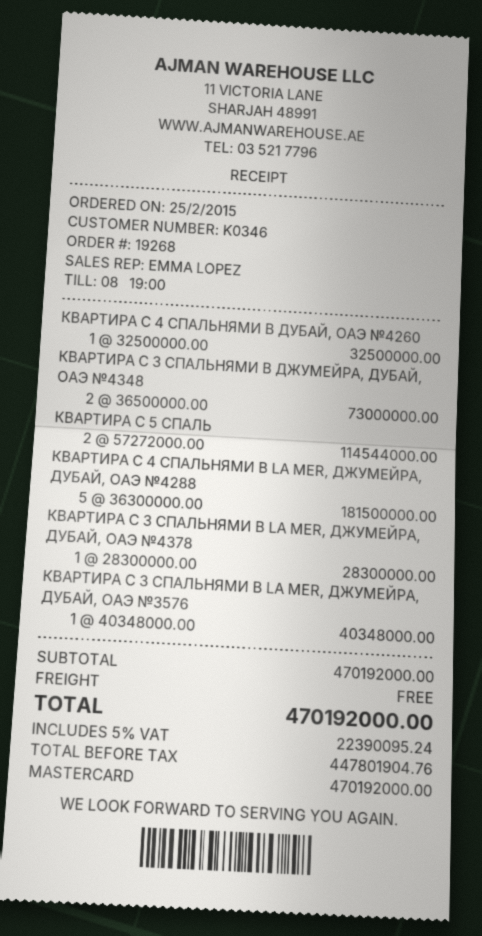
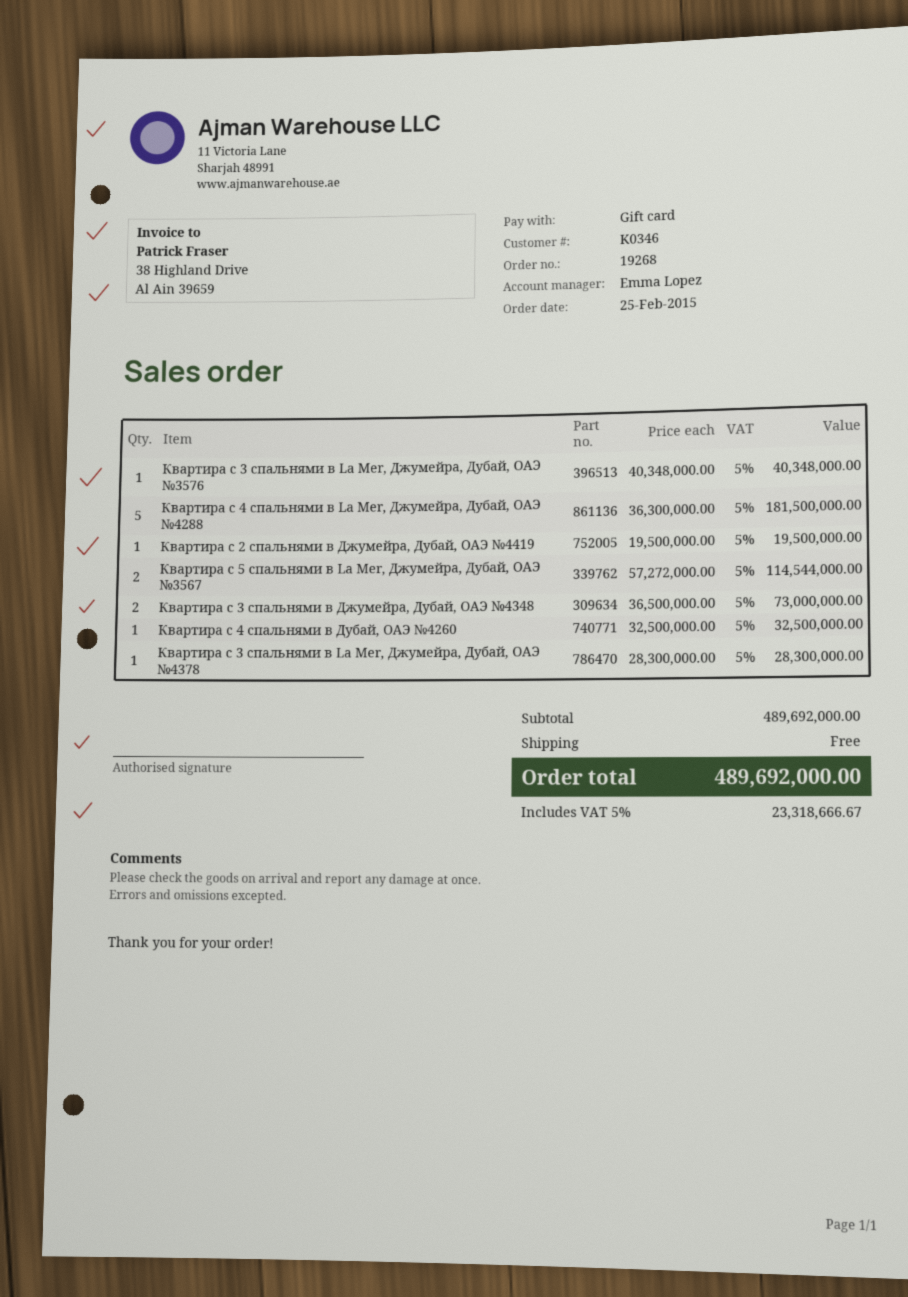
payment method: Mastercard -> gift card
Квартира с 2 спальнями в Джумейра, Дубай, ОАЭ №4419: none -> 1 x 19500000.00 = 19500000.00
subtotal: 470192000.00 -> 489692000.00
tax: 5% = 22390095.24 -> 5% = 23318666.67
total: 470192000.00 -> 489692000.00

